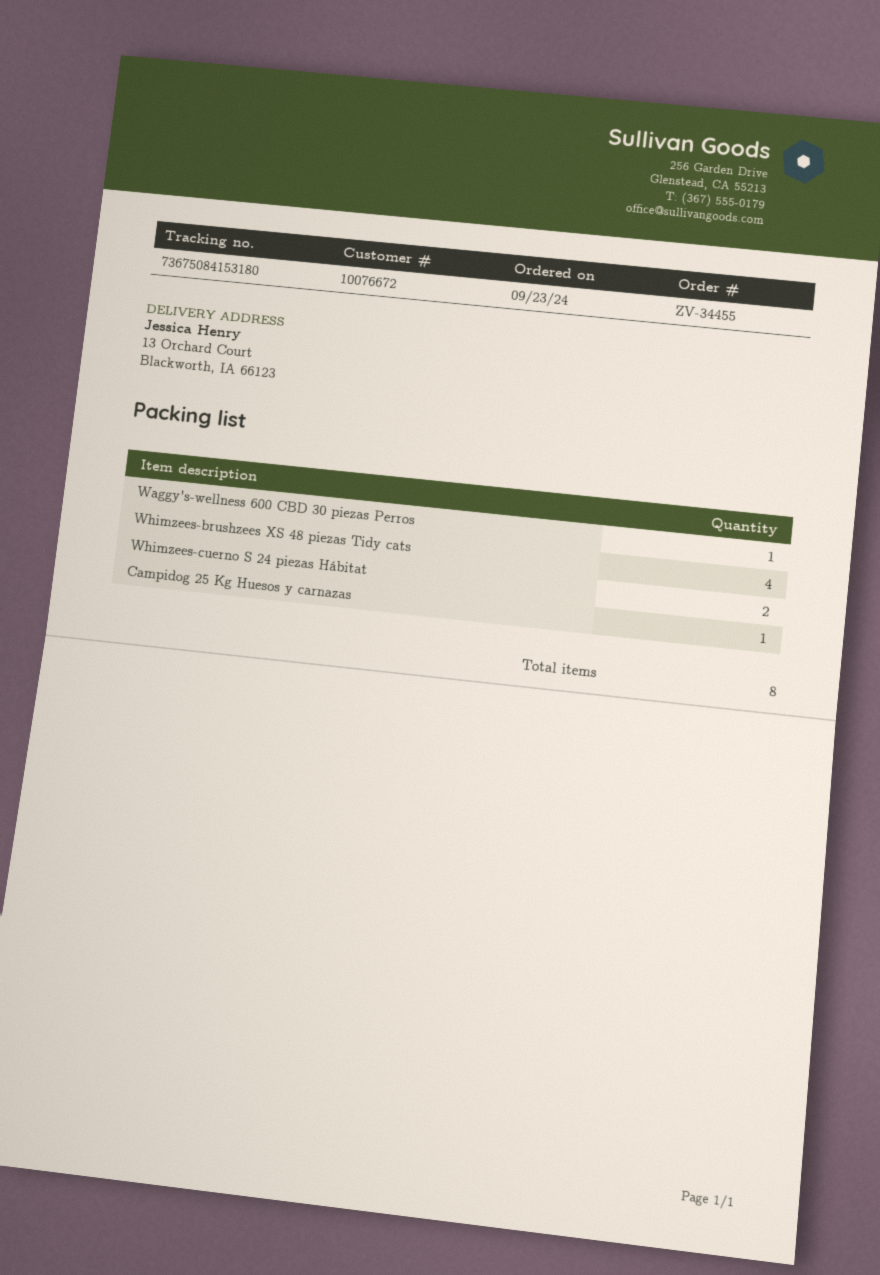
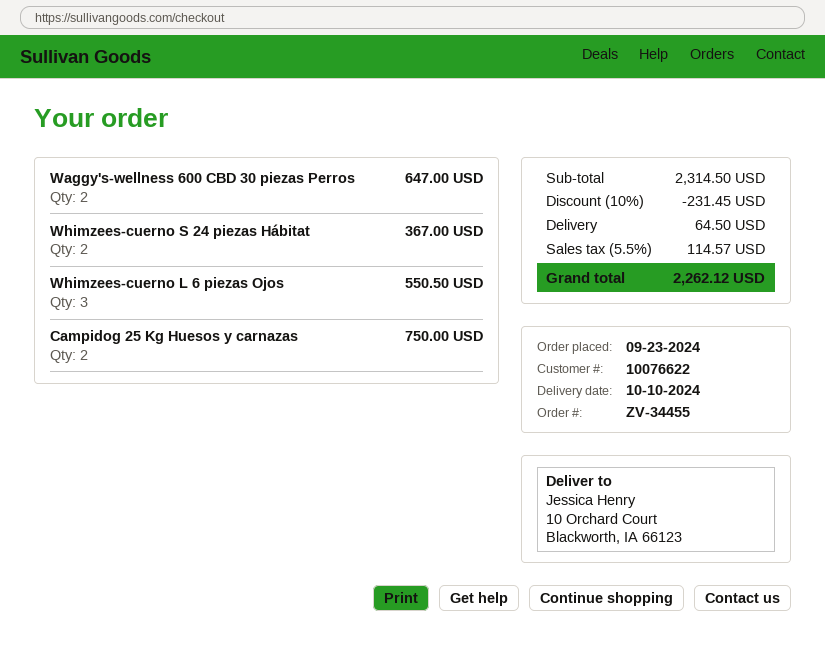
customer number: 10076672 -> 10076622
ship to: 13 Orchard Court, Blackworth, IA 66123 -> 10 Orchard Court, Blackworth, IA 66123
Waggy's-wellness 600 CBD 30 piezas Perros: 1 -> 2
Whimzees-brushzees XS 48 piezas Tidy cats: 4 -> none
Campidog 25 Kg Huesos y carnazas: 1 -> 2
Whimzees-cuerno L 6 piezas Ojos: none -> 3

